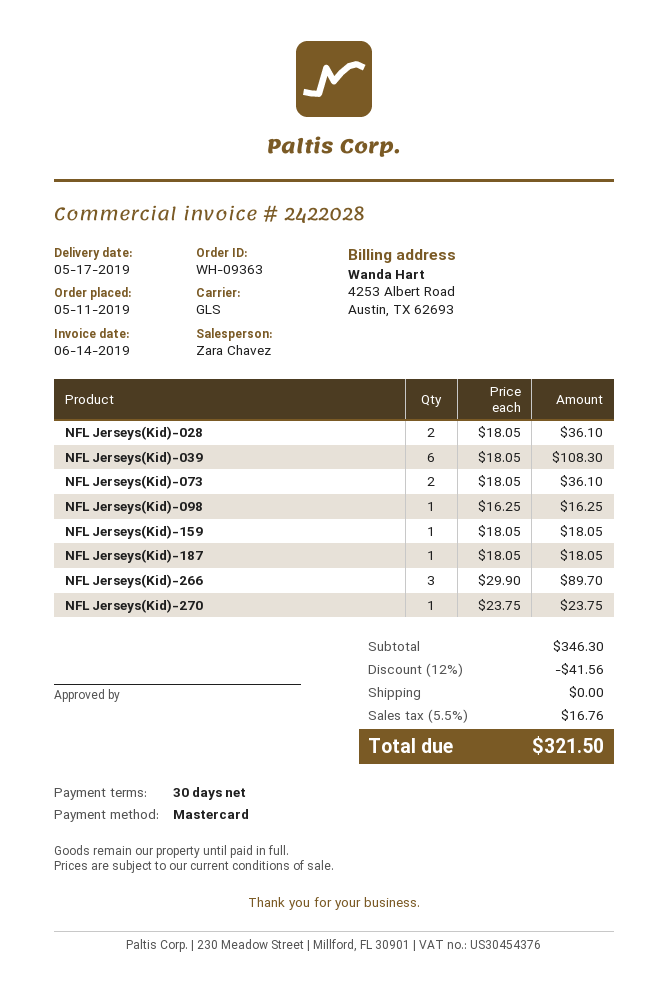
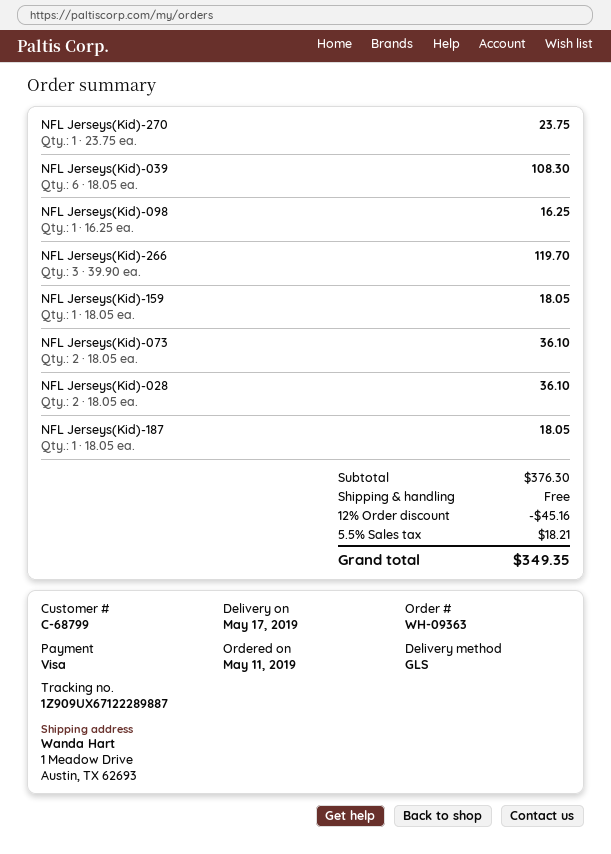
payment method: Mastercard -> Visa
NFL Jerseys(Kid)-266: 3 x 29.90 = 89.70 -> 3 x 39.90 = 119.70
subtotal: 346.30 -> 376.30
discount: 12% = 41.56 -> 12% = 45.16
tax: 5.5% = 16.76 -> 5.5% = 18.21
total: 321.50 -> 349.35

